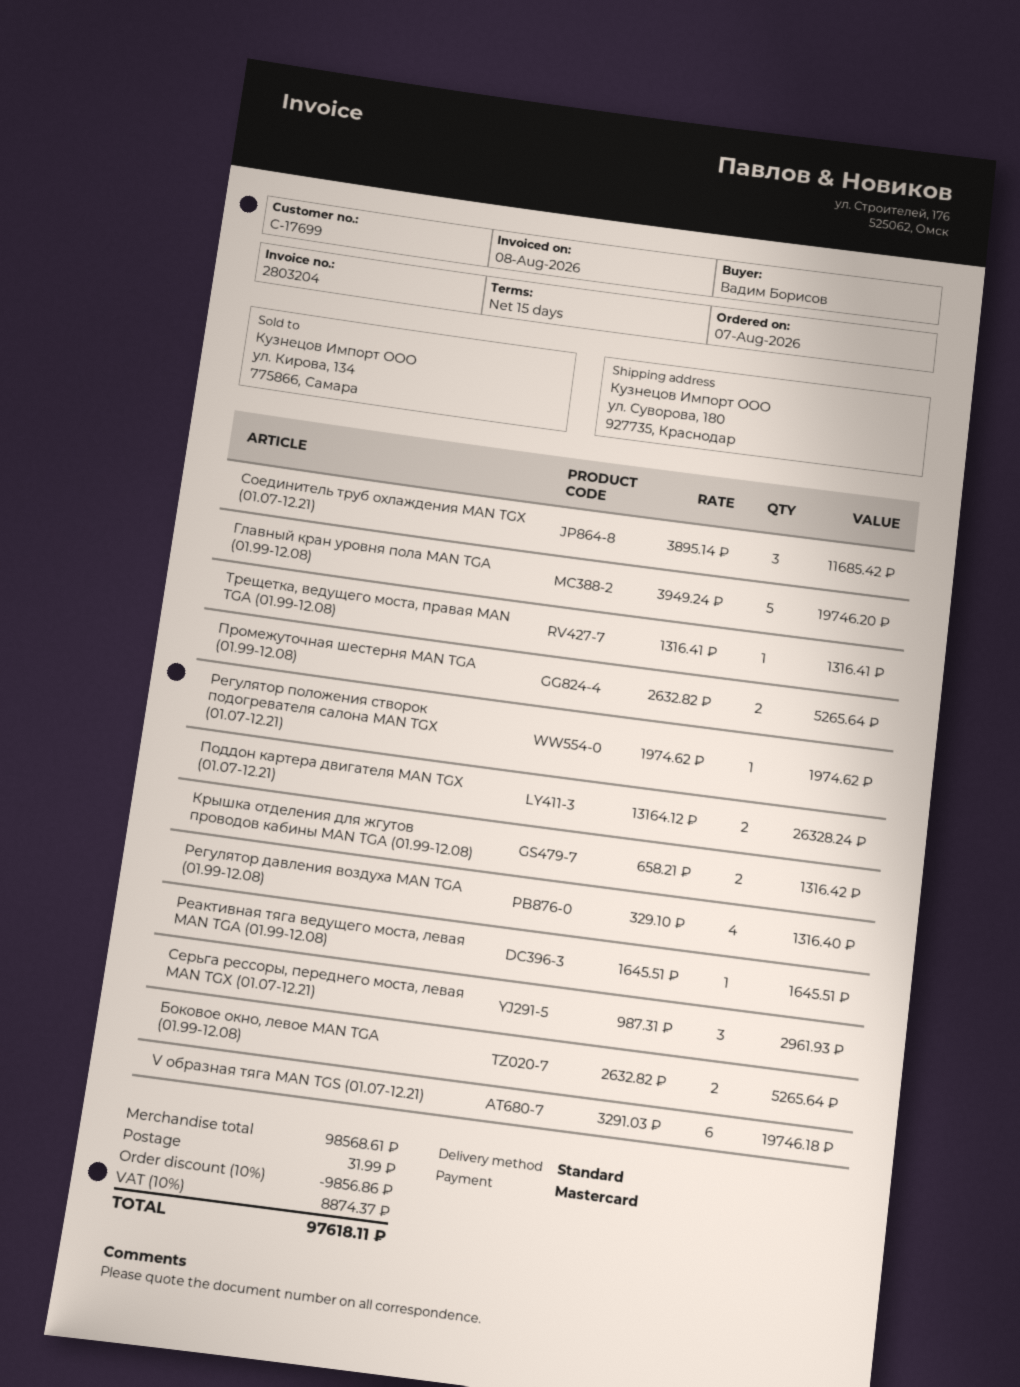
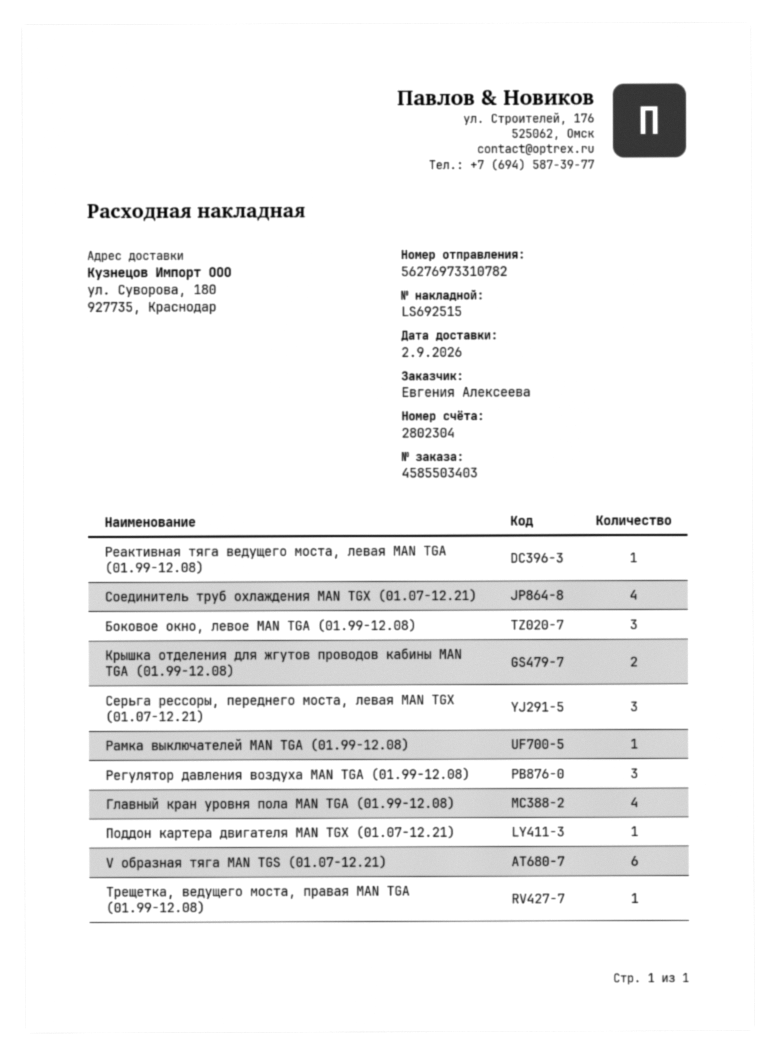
invoice number: 2803204 -> 2802304
ordered by: Вадим Борисов -> Евгения Алексеева
Соединитель труб охлаждения MAN TGX (01.07-12.21): 3 -> 4
Главный кран уровня пола MAN TGA (01.99-12.08): 5 -> 4
Промежуточная шестерня MAN TGA (01.99-12.08): 2 -> none
Регулятор положения створок подогревателя салона MAN TGX (01.07-12.21): 1 -> none
Поддон картера двигателя MAN TGX (01.07-12.21): 2 -> 1
Регулятор давления воздуха MAN TGA (01.99-12.08): 4 -> 3
Боковое окно, левое MAN TGA (01.99-12.08): 2 -> 3
Рамка выключателей MAN TGA (01.99-12.08): none -> 1

